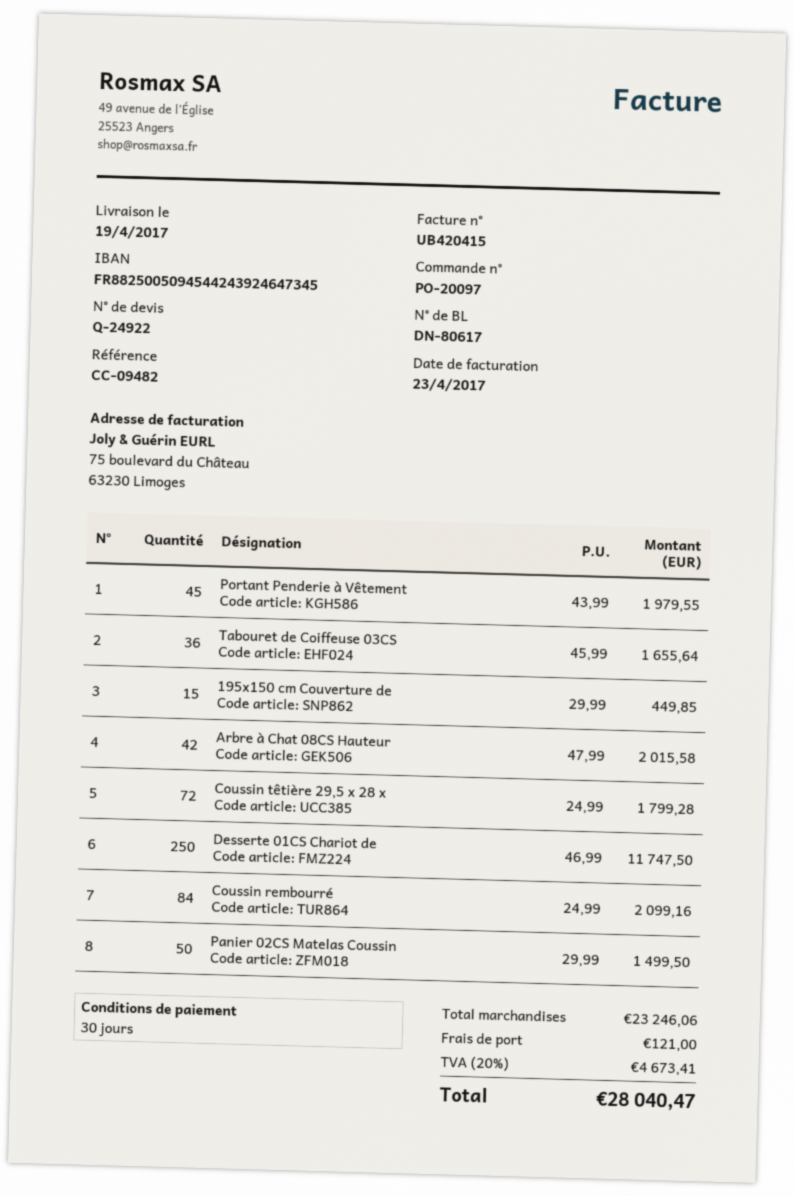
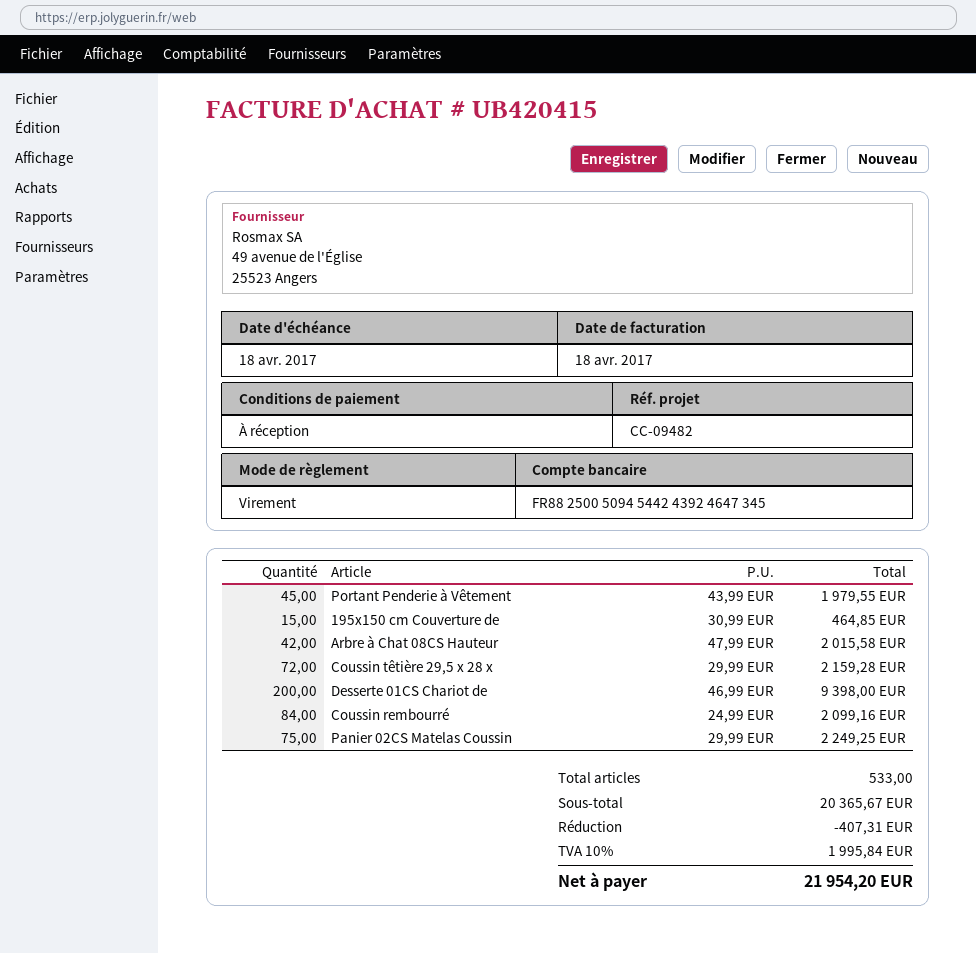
invoice date: 2017-04-23 -> 2017-04-18
payment terms: 30 days -> on receipt
Tabouret de Coiffeuse 03CS: 36 x 45.99 = 1655.64 -> none
195x150 cm Couverture de: 15 x 29.99 = 449.85 -> 15 x 30.99 = 464.85
Coussin têtière 29,5 x 28 x: 72 x 24.99 = 1799.28 -> 72 x 29.99 = 2159.28
Desserte 01CS Chariot de: 250 x 46.99 = 11747.50 -> 200 x 46.99 = 9398.00
Panier 02CS Matelas Coussin: 50 x 29.99 = 1499.50 -> 75 x 29.99 = 2249.25
subtotal: 23246.06 -> 20365.67
discount: none -> 407.31
shipping: 121.00 -> none
tax: 20% = 4673.41 -> 10% = 1995.84
total: 28040.47 -> 21954.20

